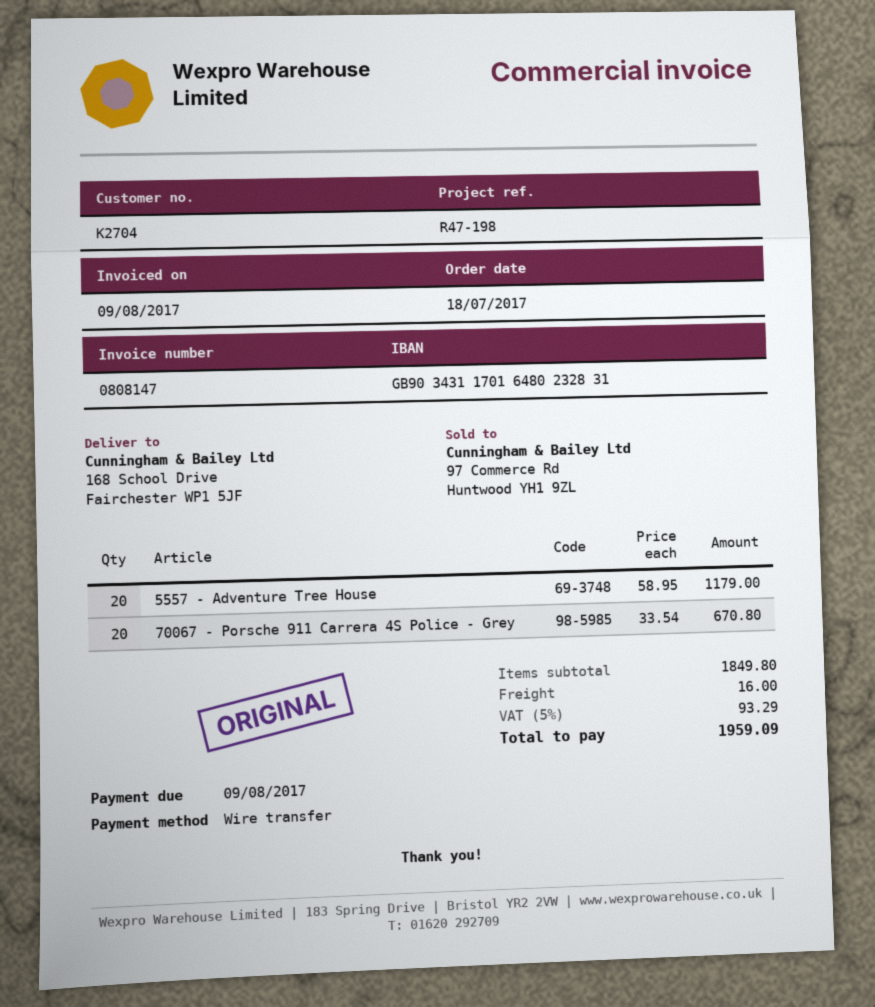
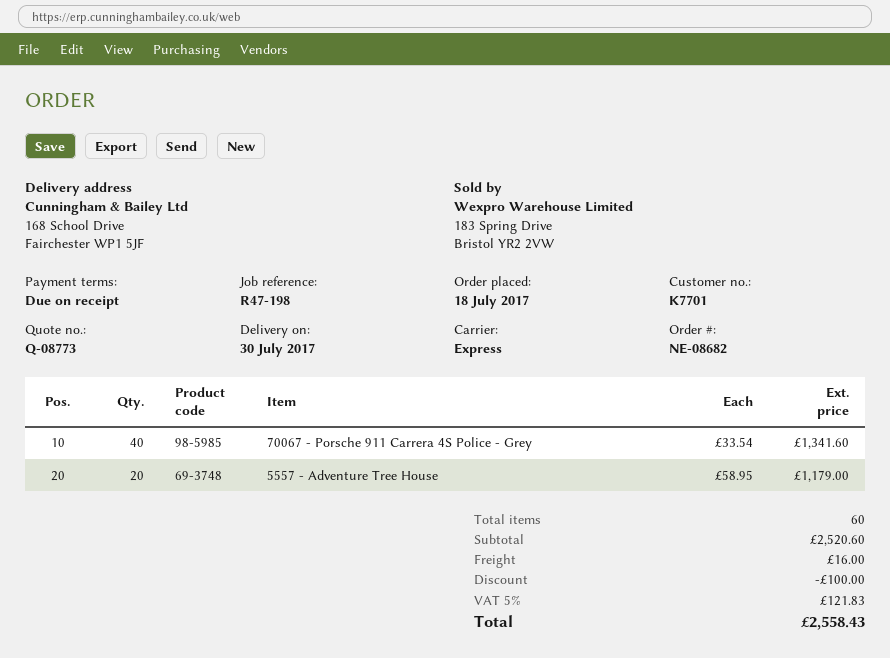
customer number: K2704 -> K7701
70067 - Porsche 911 Carrera 4S Police - Grey: 20 x 33.54 = 670.80 -> 40 x 33.54 = 1341.60
subtotal: 1849.80 -> 2520.60
discount: none -> 100.00
tax: 5% = 93.29 -> 5% = 121.83
total: 1959.09 -> 2558.43

